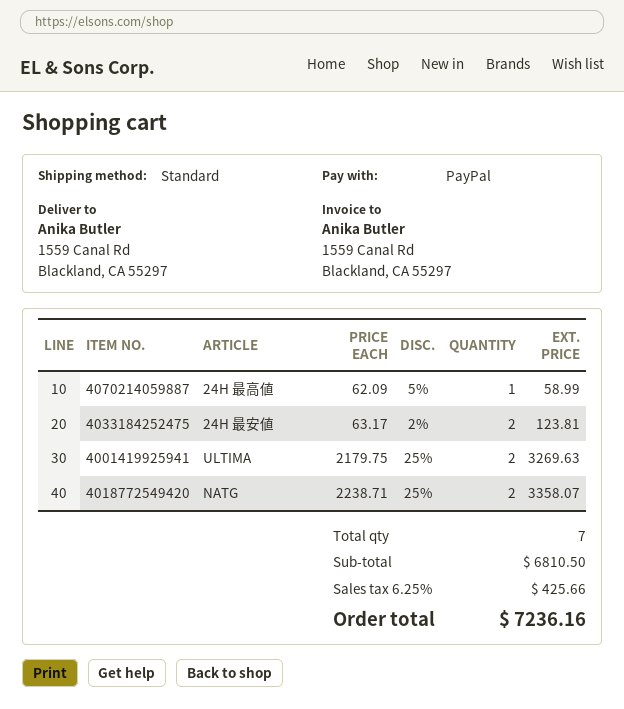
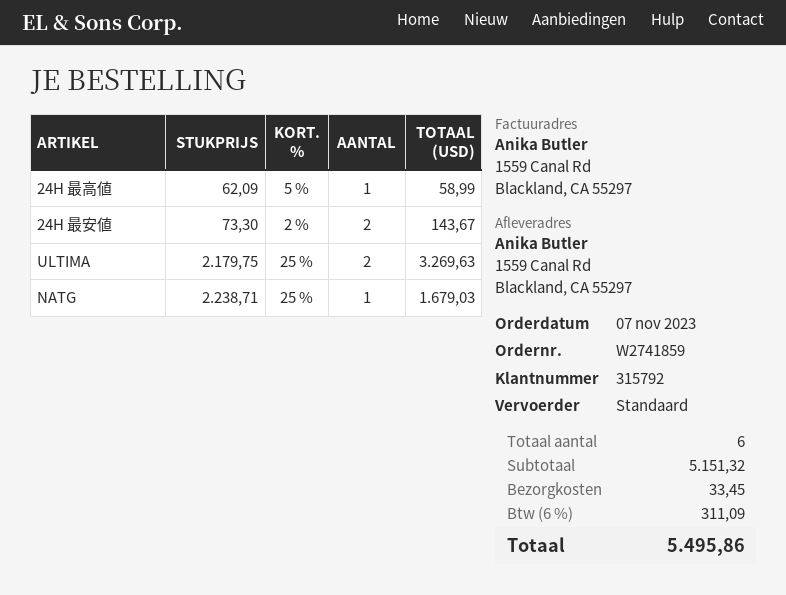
24H 最安値: 2 x 63.17 - 2% = 123.81 -> 2 x 73.30 - 2% = 143.67
NATG: 2 x 2238.71 - 25% = 3358.07 -> 1 x 2238.71 - 25% = 1679.03
total quantity: 7 -> 6
subtotal: 6810.50 -> 5151.32
shipping: none -> 33.45
tax: 6.25% = 425.66 -> 6% = 311.09
total: 7236.16 -> 5495.86

